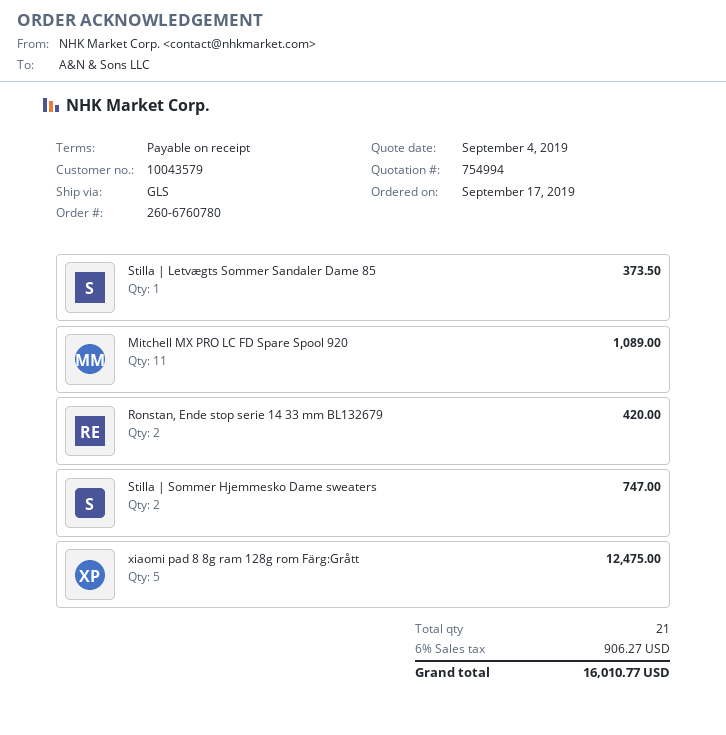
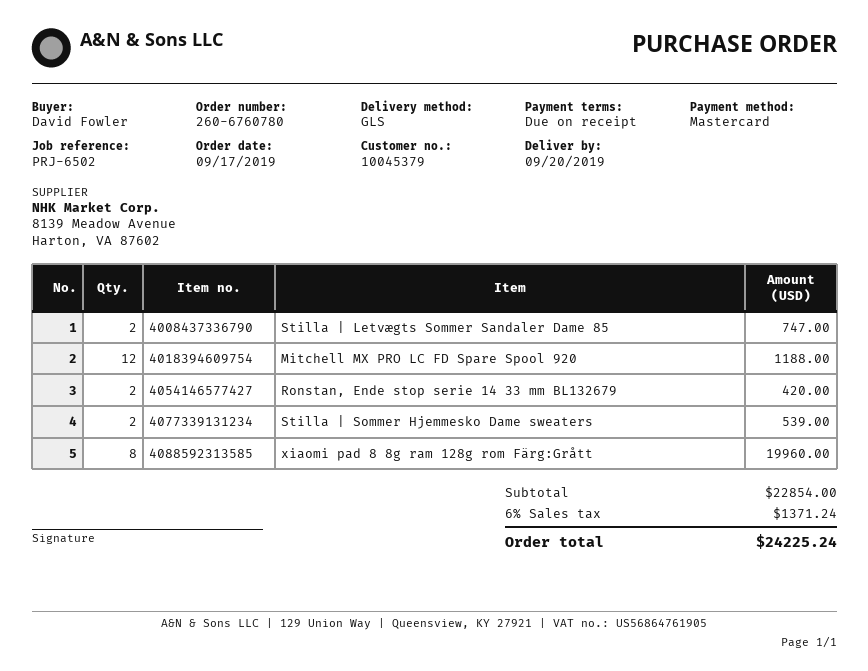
customer number: 10043579 -> 10045379
Stilla | Letvægts Sommer Sandaler Dame 85: 1 for 373.50 -> 2 for 747.00
Mitchell MX PRO LC FD Spare Spool 920: 11 for 1089.00 -> 12 for 1188.00
Stilla | Sommer Hjemmesko Dame sweaters: 2 for 747.00 -> 2 for 539.00
xiaomi pad 8 8g ram 128g rom Färg:Grått: 5 for 12475.00 -> 8 for 19960.00
tax: 6% = 906.27 -> 6% = 1371.24
total: 16010.77 -> 24225.24

